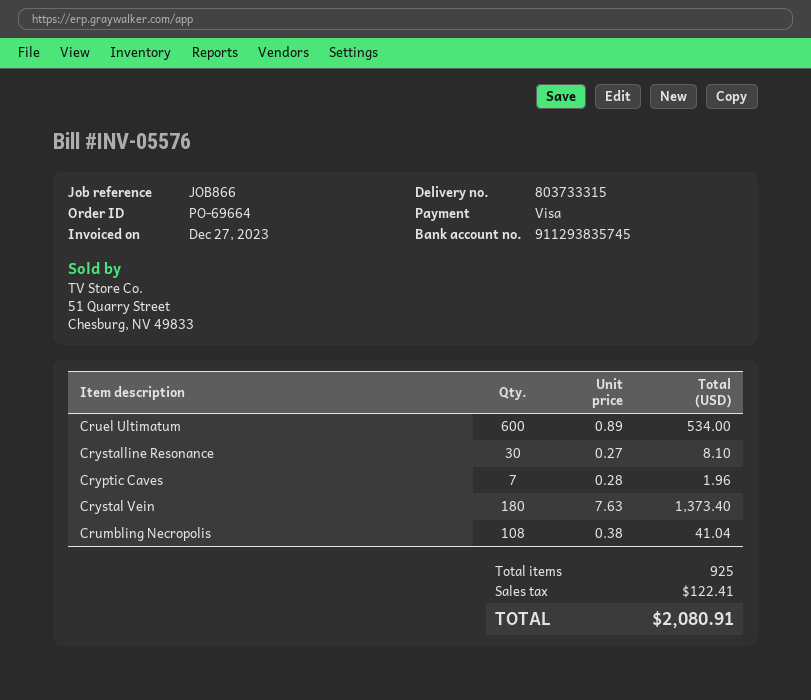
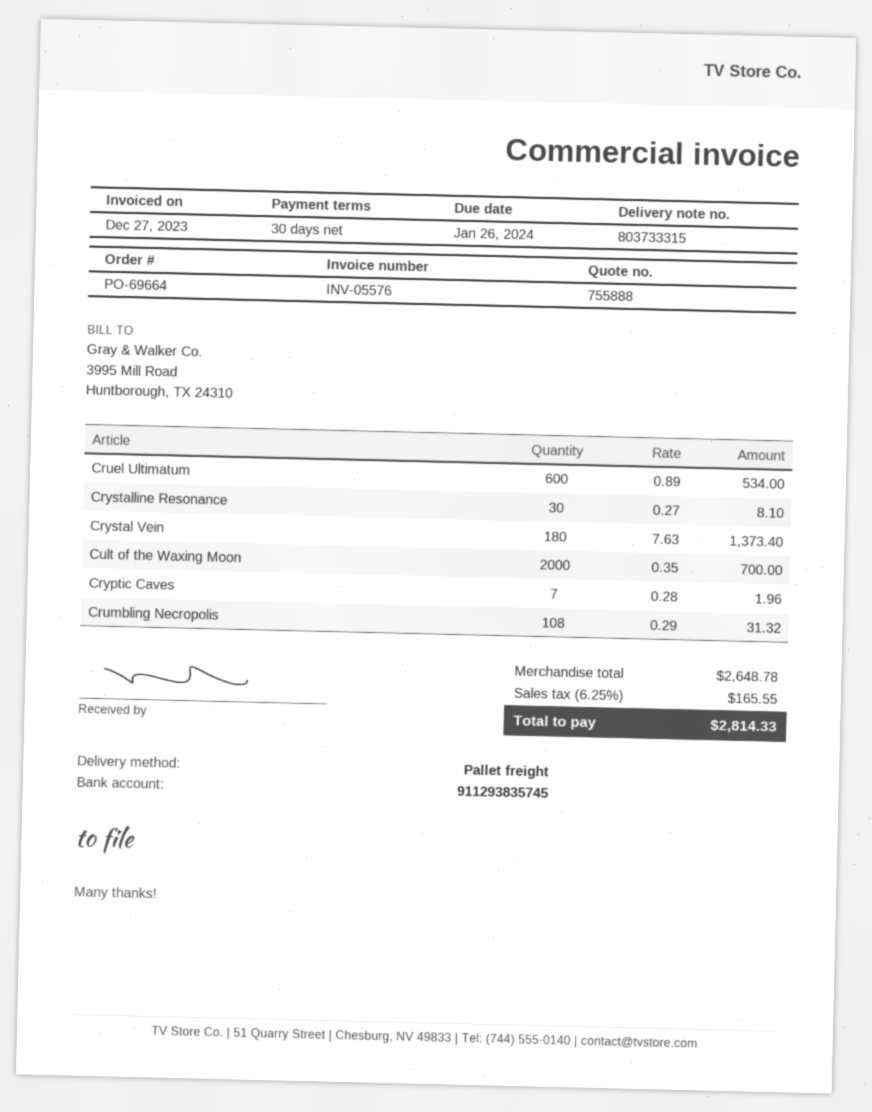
Crumbling Necropolis: 108 x 0.38 = 41.04 -> 108 x 0.29 = 31.32
Cult of the Waxing Moon: none -> 2000 x 0.35 = 700.00
tax: 122.41 -> 165.55
total: 2080.91 -> 2814.33

